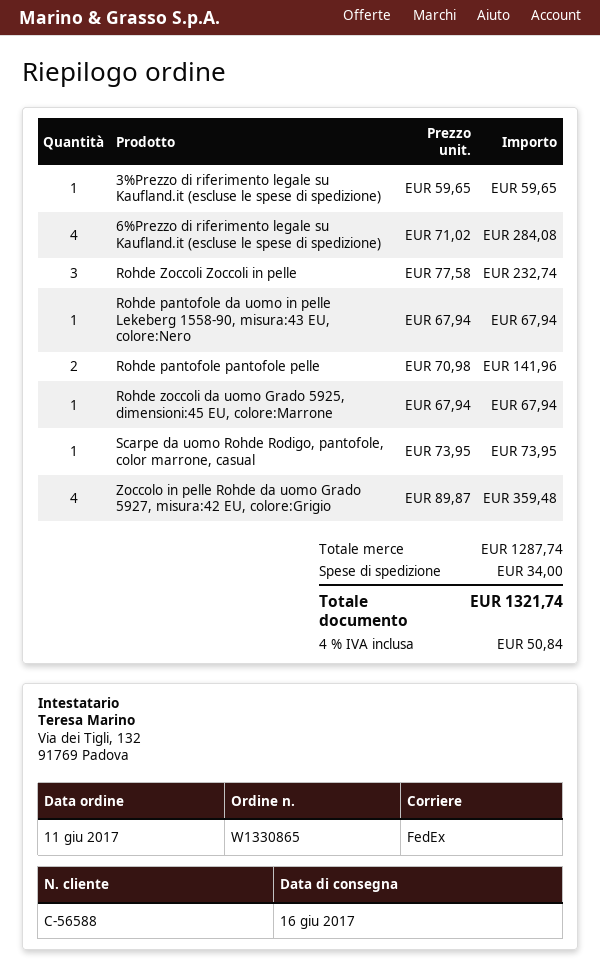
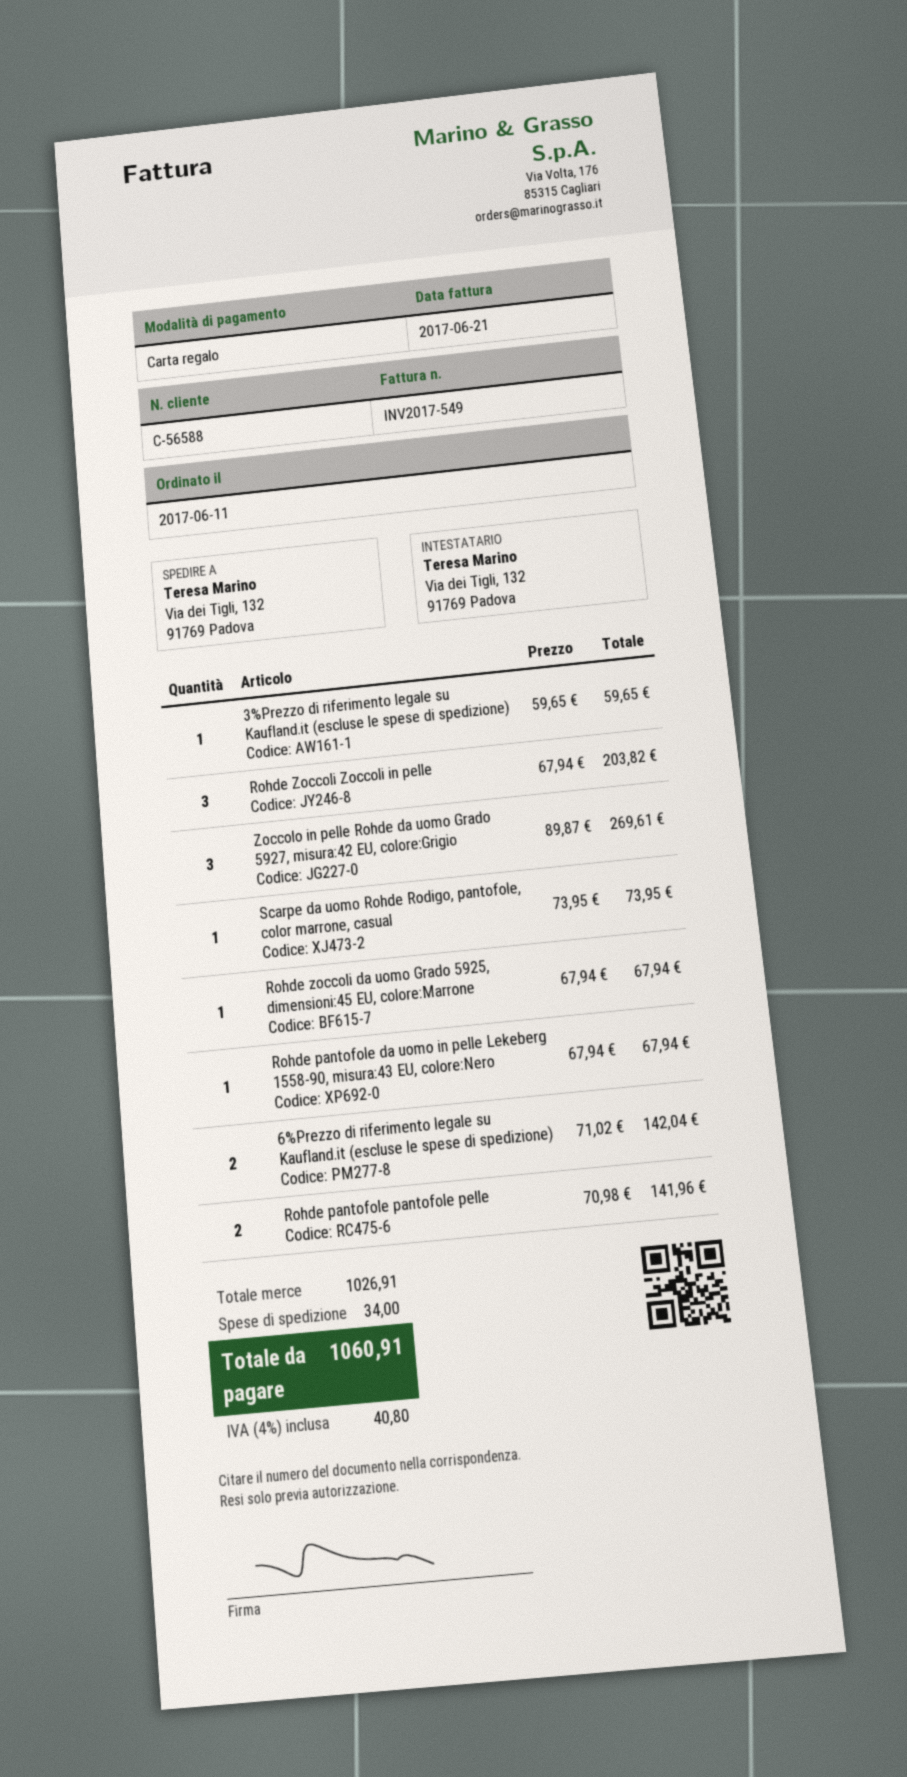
6%Prezzo di riferimento legale su Kaufland.it (escluse le spese di spedizione): 4 x 71.02 = 284.08 -> 2 x 71.02 = 142.04
Rohde Zoccoli Zoccoli in pelle: 3 x 77.58 = 232.74 -> 3 x 67.94 = 203.82
Zoccolo in pelle Rohde da uomo Grado 5927, misura:42 EU, colore:Grigio: 4 x 89.87 = 359.48 -> 3 x 89.87 = 269.61
subtotal: 1287.74 -> 1026.91
tax: 4% = 50.84 -> 4% = 40.80
total: 1321.74 -> 1060.91

